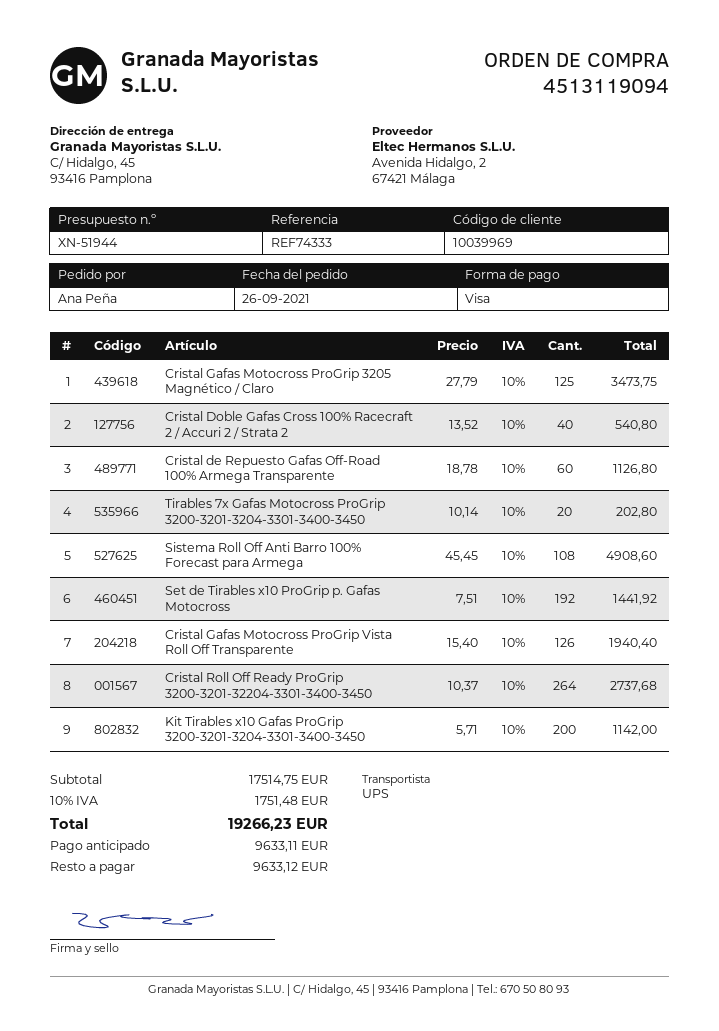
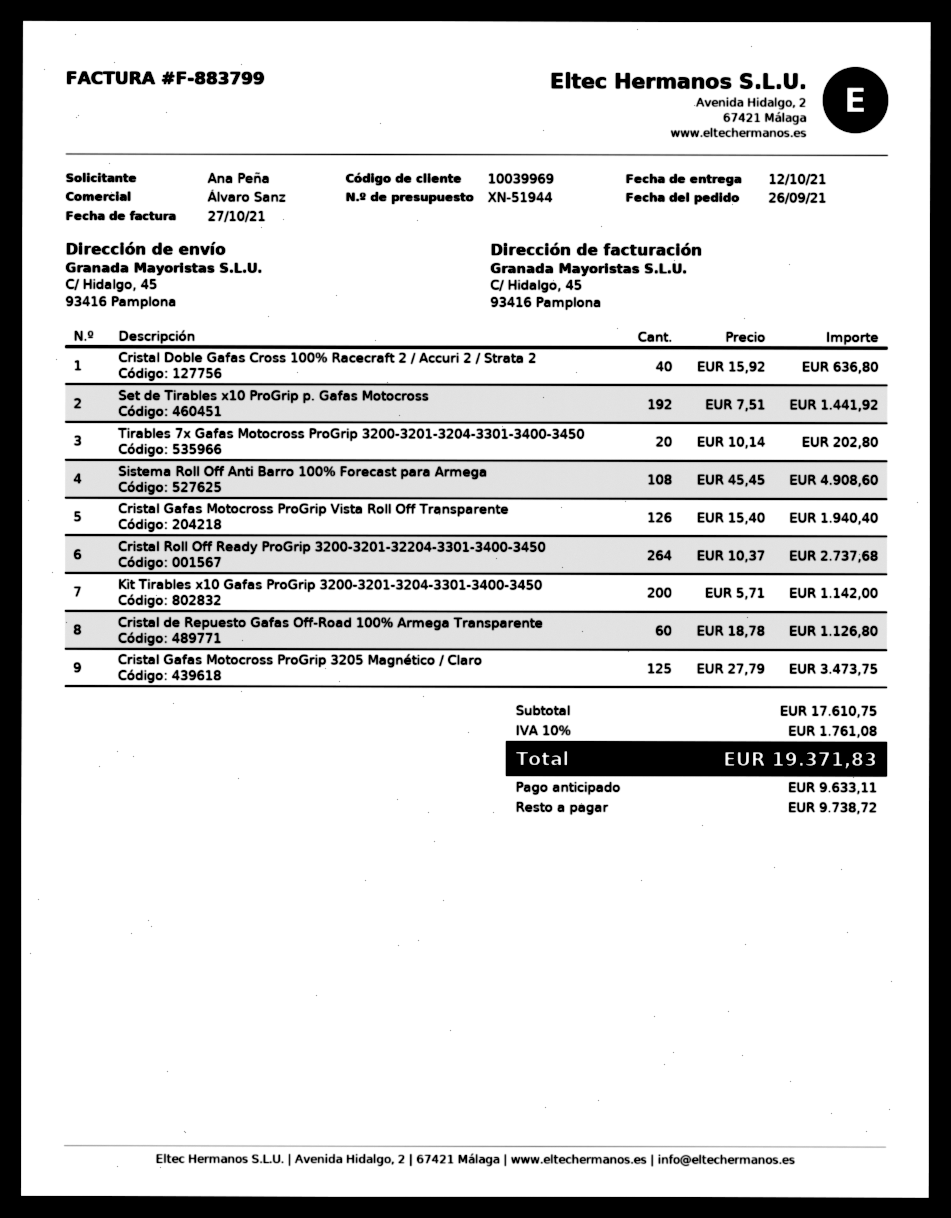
Cristal Doble Gafas Cross 100% Racecraft 2 / Accuri 2 / Strata 2: 40 x 13.52 = 540.80 -> 40 x 15.92 = 636.80
subtotal: 17514.75 -> 17610.75
tax: 10% = 1751.48 -> 10% = 1761.08
total: 19266.23 -> 19371.83
balance: 9633.12 -> 9738.72

